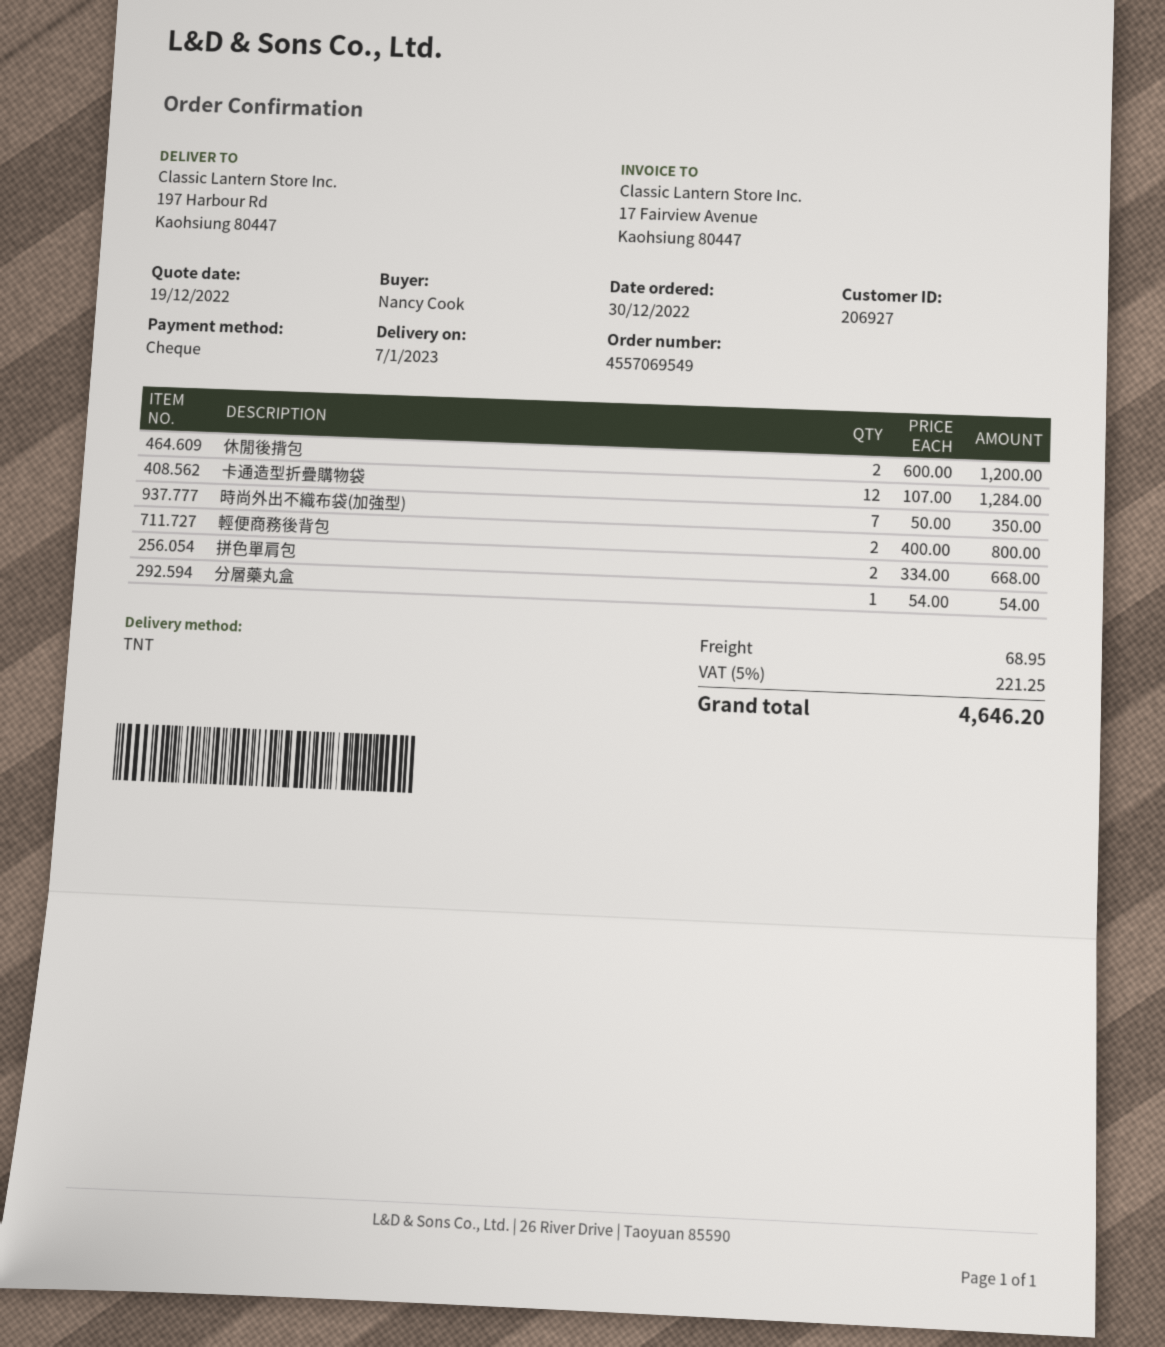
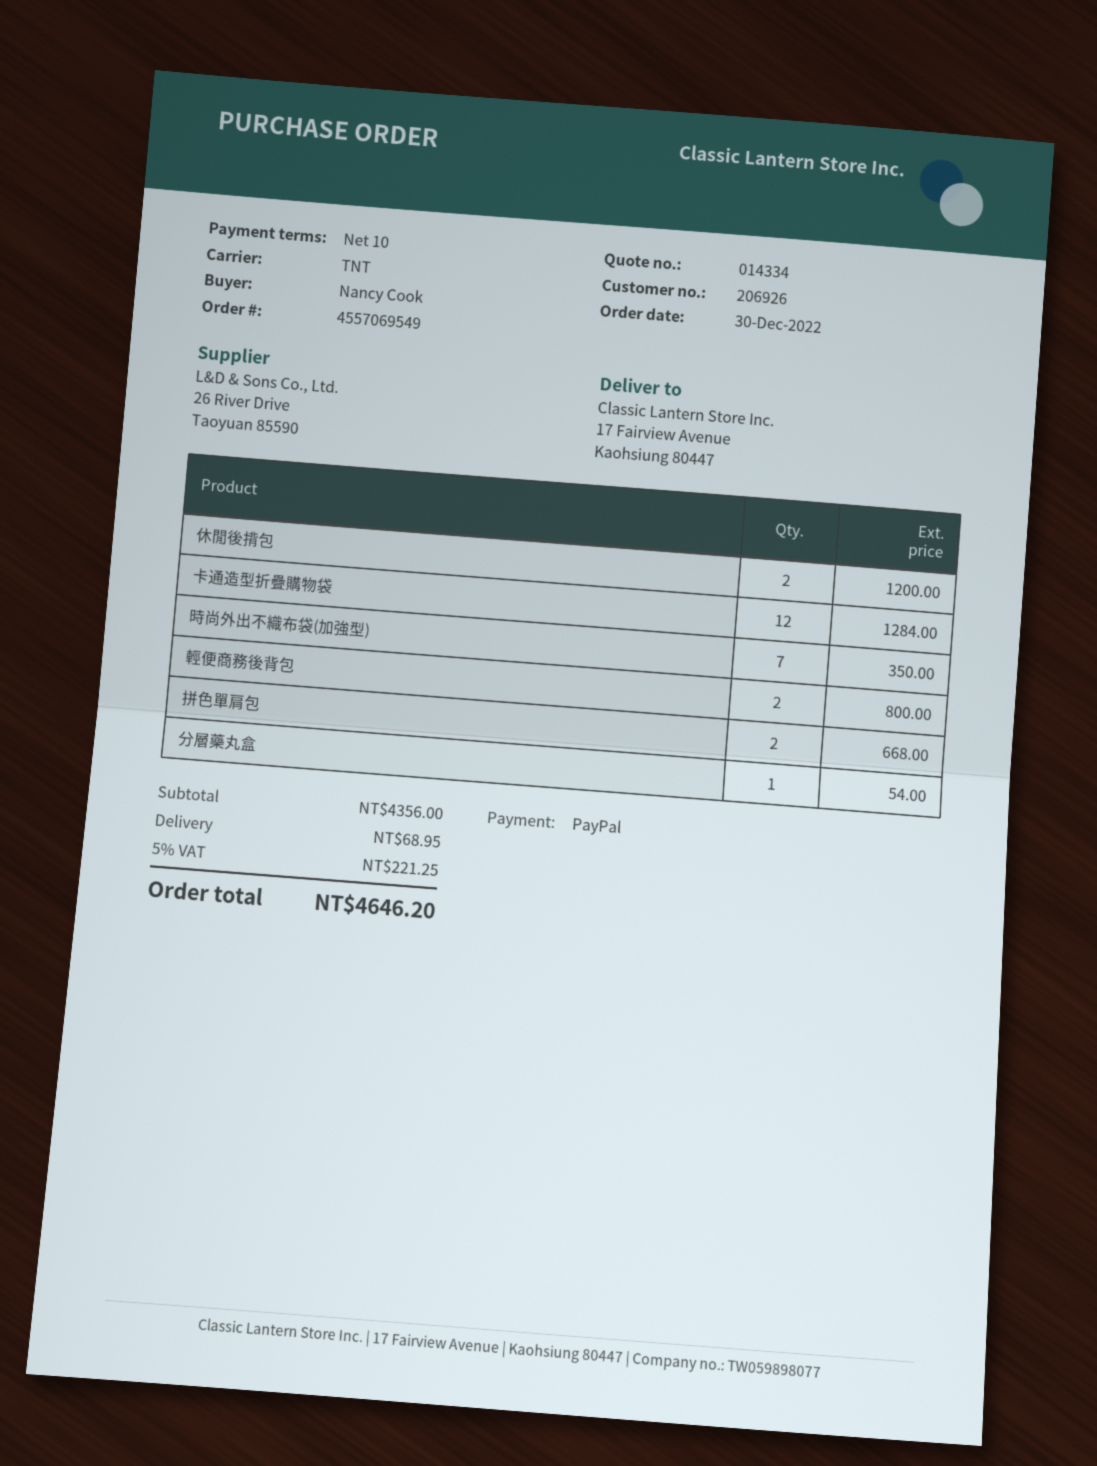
customer number: 206927 -> 206926
payment method: cheque -> PayPal
ship to: 197 Harbour Rd, Kaohsiung 80447 -> 17 Fairview Avenue, Kaohsiung 80447

